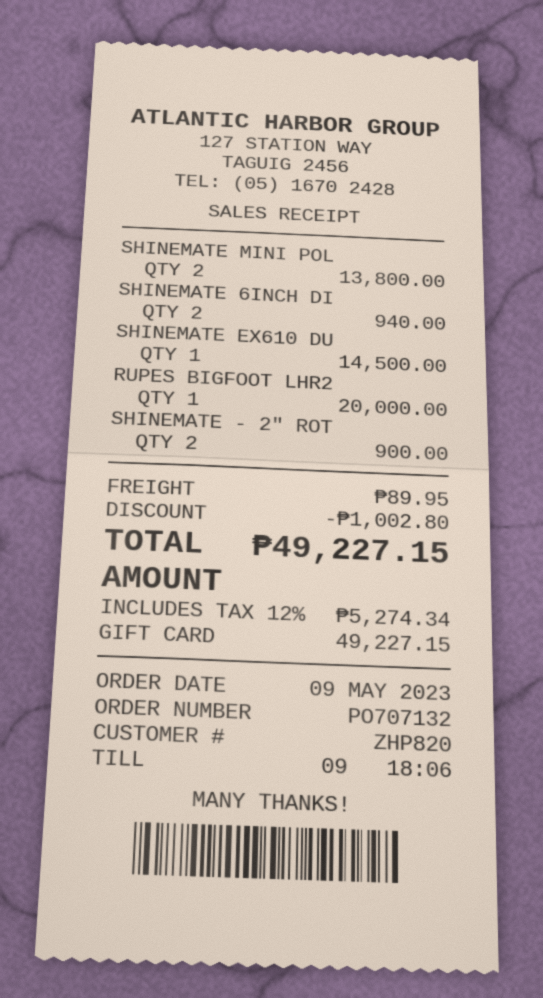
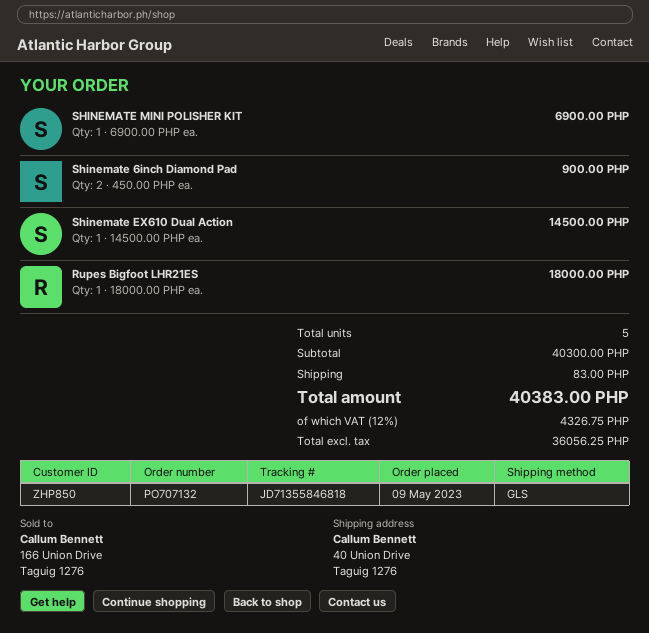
customer number: ZHP820 -> ZHP850
SHINEMATE MINI POL: 2 for 13800.00 -> 1 for 6900.00
SHINEMATE 6INCH DI: 2 for 940.00 -> 2 for 900.00
RUPES BIGFOOT LHR2: 1 for 20000.00 -> 1 for 18000.00
SHINEMATE - 2" ROT: 2 for 900.00 -> none
discount: 1002.80 -> none
shipping: 89.95 -> 83.00
tax: 12% = 5274.34 -> 12% = 4326.75
total: 49227.15 -> 40383.00

